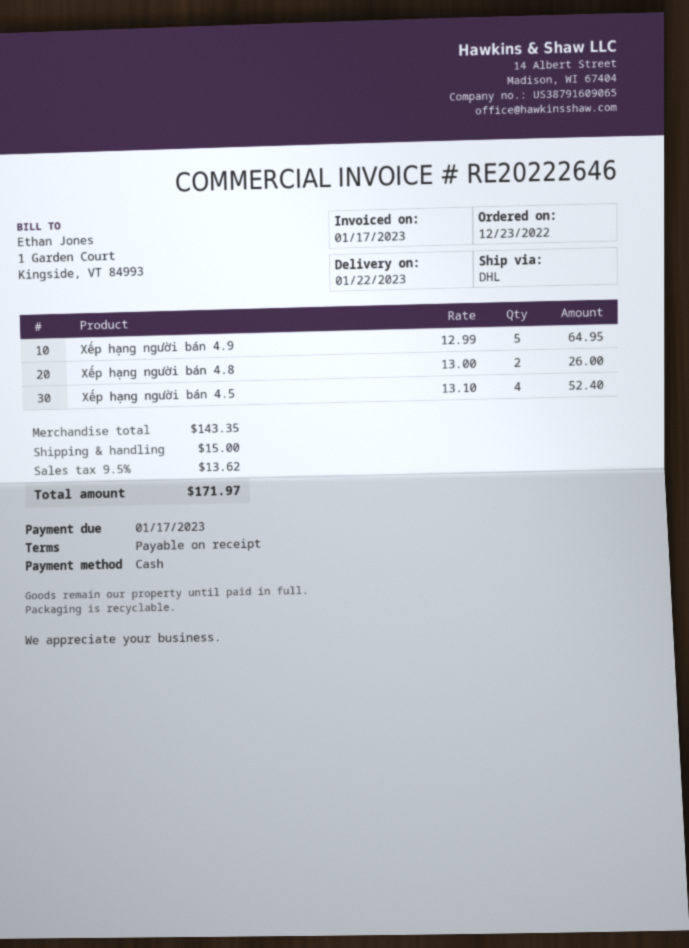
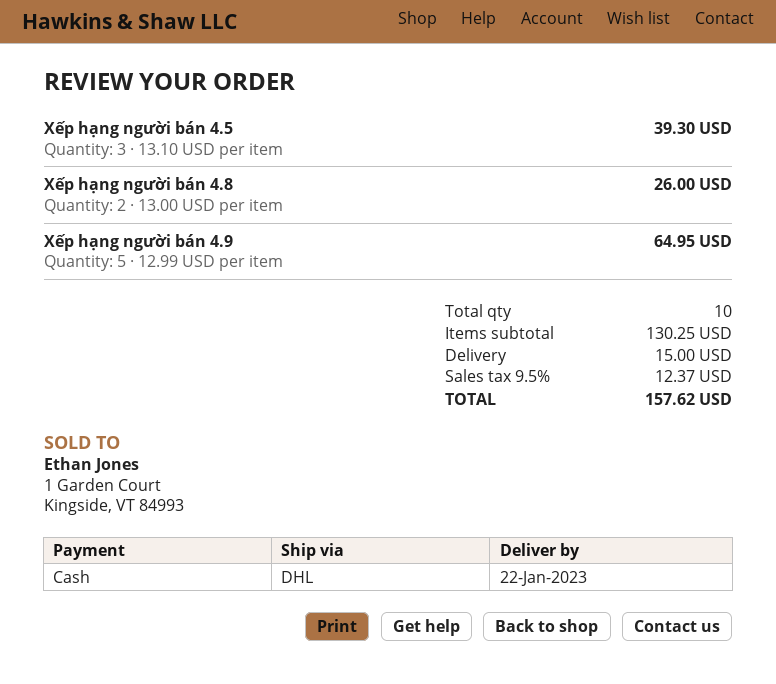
Xếp hạng người bán 4.5: 4 x 13.10 = 52.40 -> 3 x 13.10 = 39.30
subtotal: 143.35 -> 130.25
tax: 9.5% = 13.62 -> 9.5% = 12.37
total: 171.97 -> 157.62

